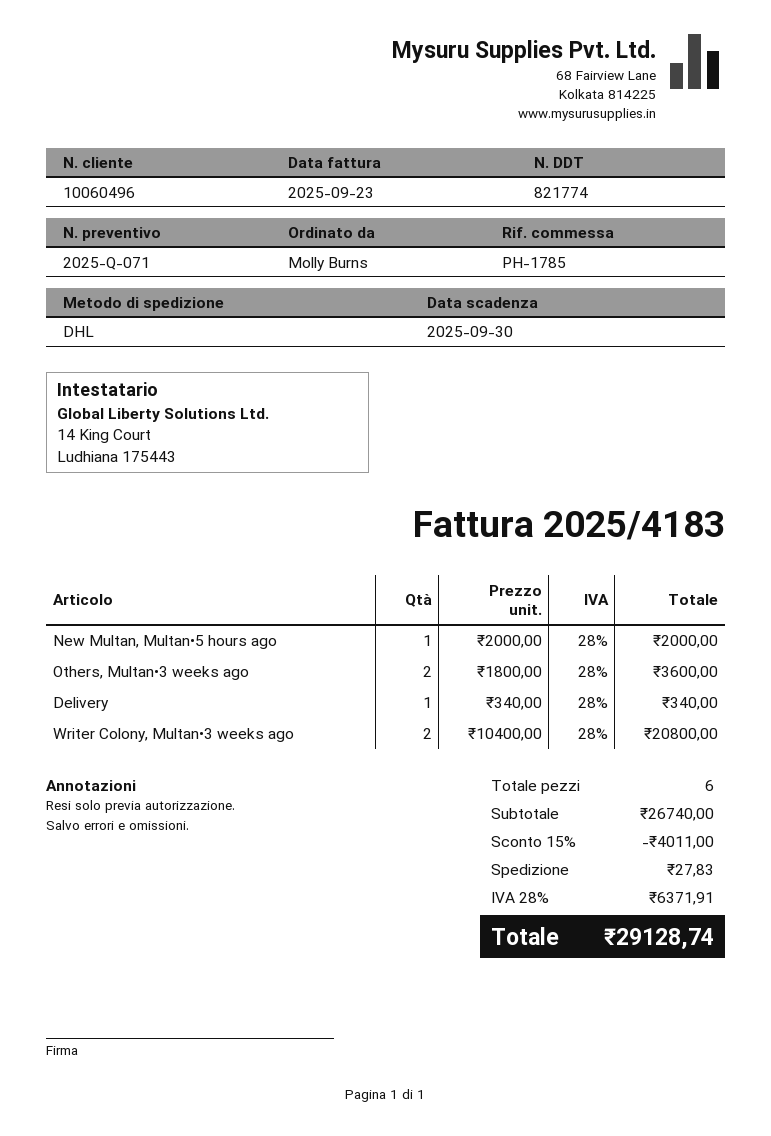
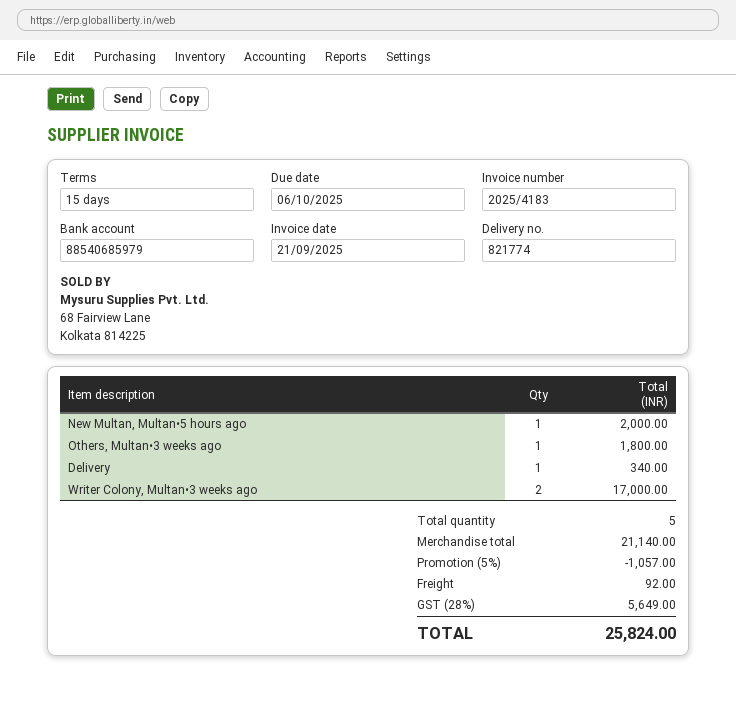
invoice date: 2025-09-23 -> 2025-09-21
due date: 2025-09-30 -> 2025-10-06
Others, Multan•3 weeks ago: 2 for 3600.00 -> 1 for 1800.00
Writer Colony, Multan•3 weeks ago: 2 for 20800.00 -> 2 for 17000.00
total quantity: 6 -> 5
subtotal: 26740.00 -> 21140.00
discount: 15% = 4011.00 -> 5% = 1057.00
shipping: 27.83 -> 92.00
tax: 28% = 6371.91 -> 28% = 5649.00
total: 29128.74 -> 25824.00

